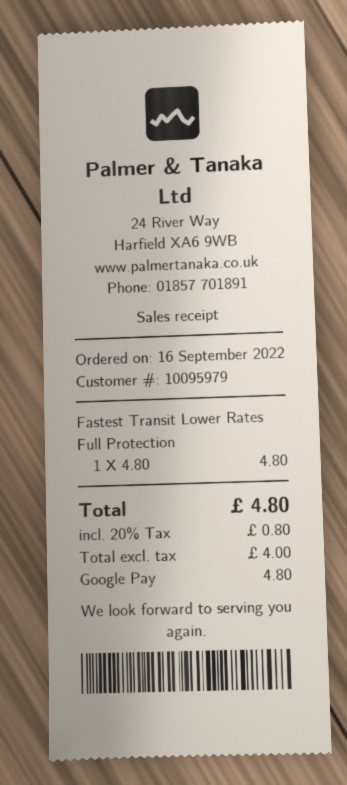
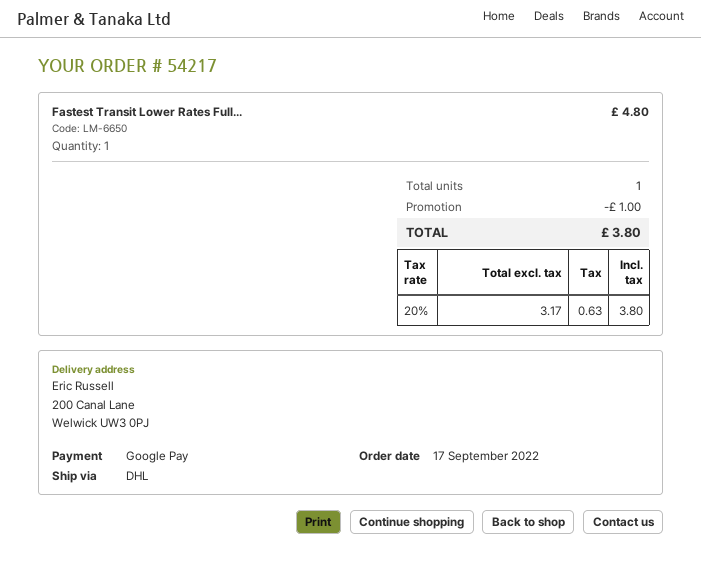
order date: 2022-09-16 -> 2022-09-17
discount: none -> 1.00
net: 4.00 -> 3.17
tax: 20% = 0.80 -> 20% = 0.63
total: 4.80 -> 3.80

